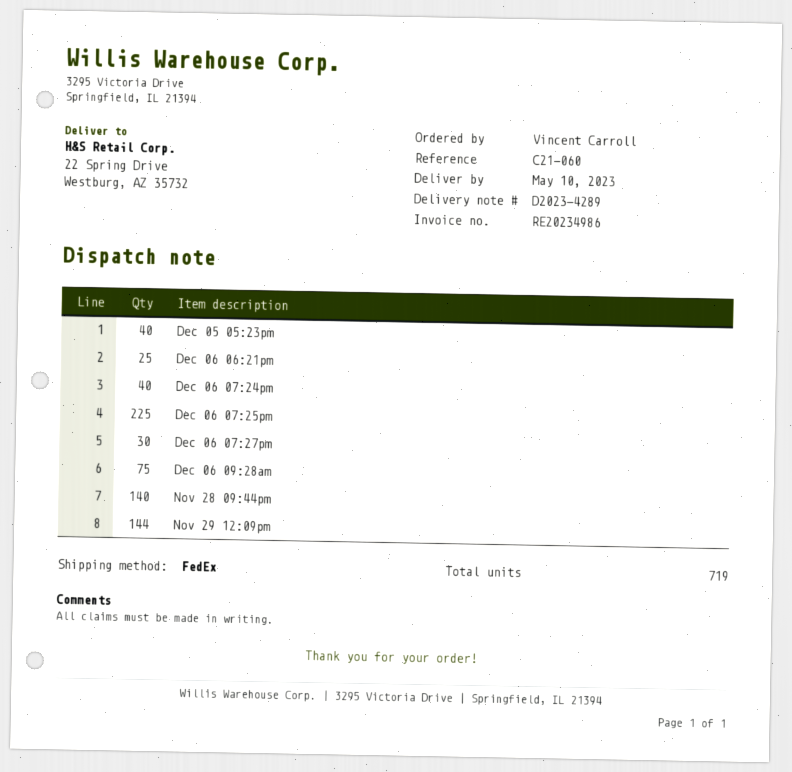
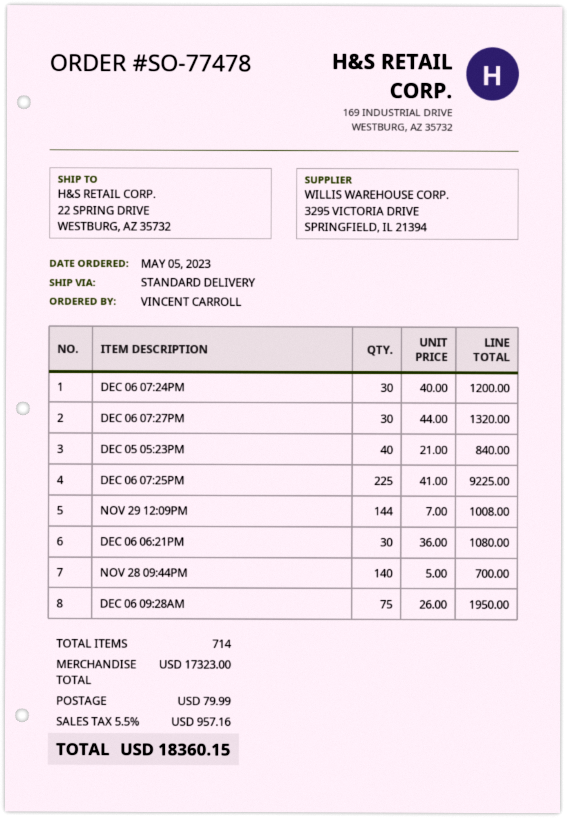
shipping method: FedEx -> standard
Dec 06 06:21pm: 25 -> 30
Dec 06 07:24pm: 40 -> 30
total quantity: 719 -> 714

